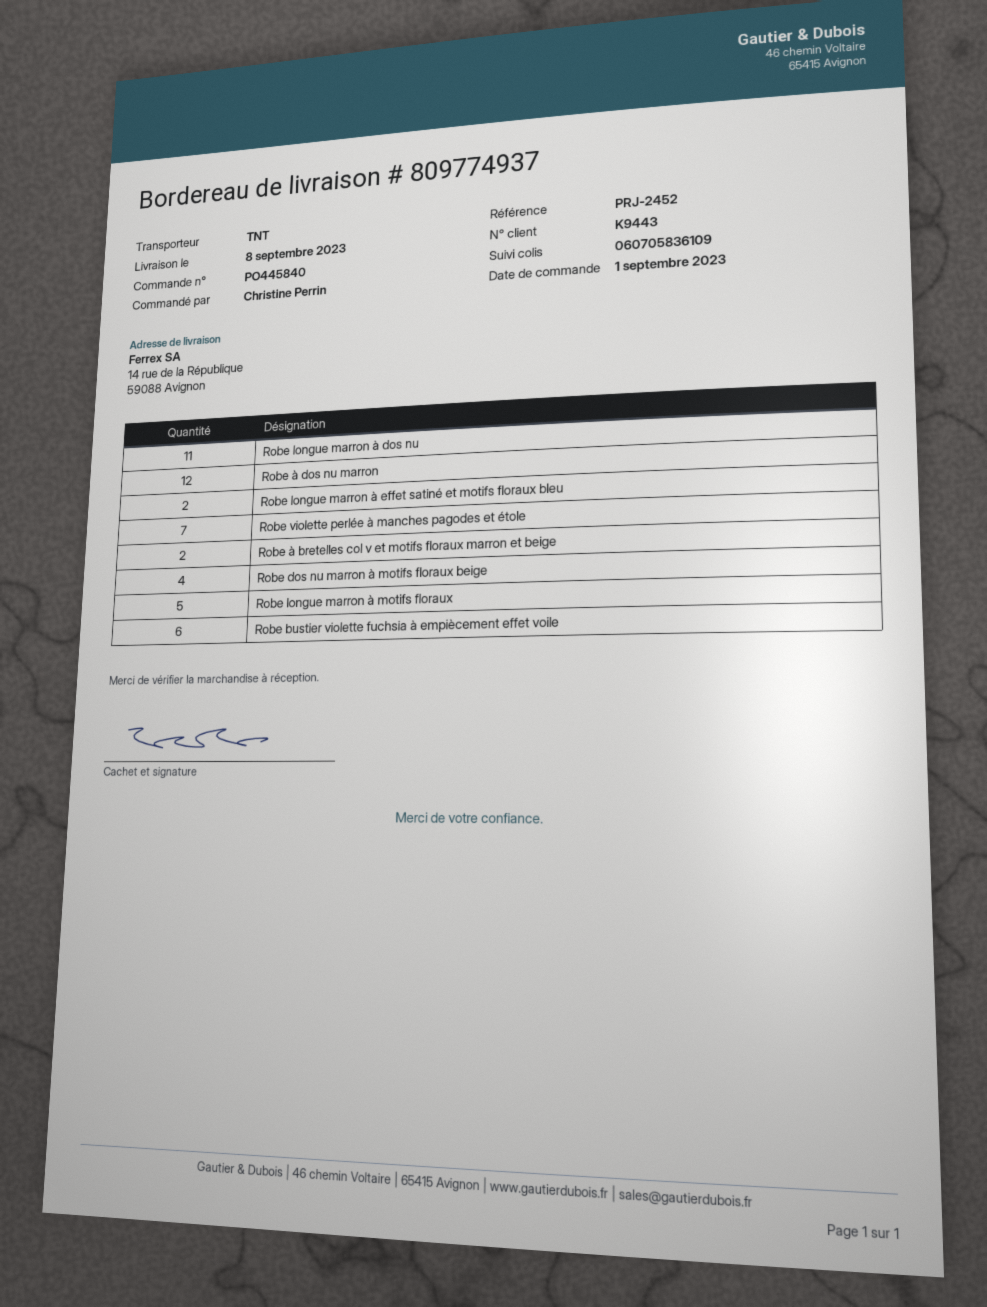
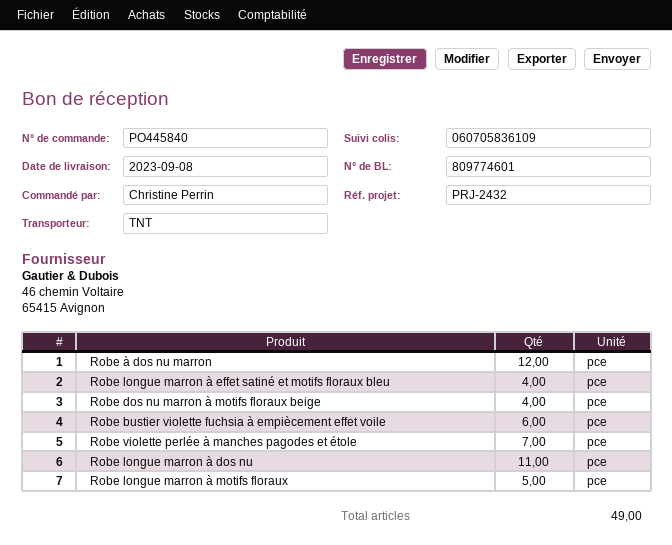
delivery note number: 809774937 -> 809774601
reference: PRJ-2452 -> PRJ-2432
Robe longue marron à effet satiné et motifs floraux bleu: 2 -> 4
Robe à bretelles col v et motifs floraux marron et beige: 2 -> none

